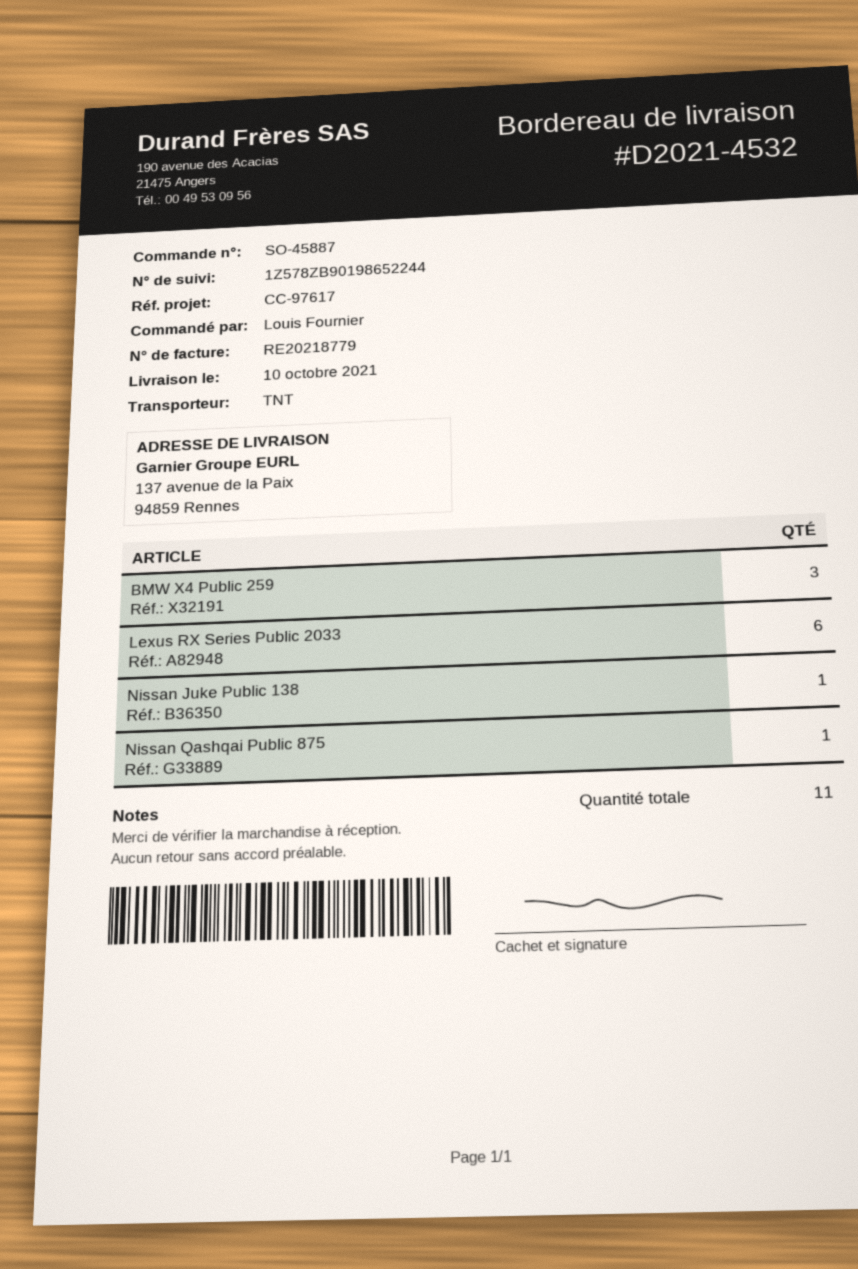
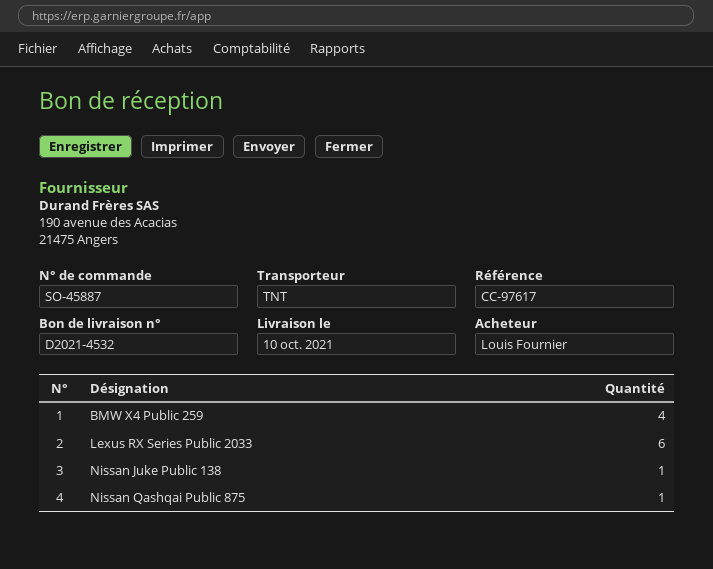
BMW X4 Public 259: 3 -> 4

